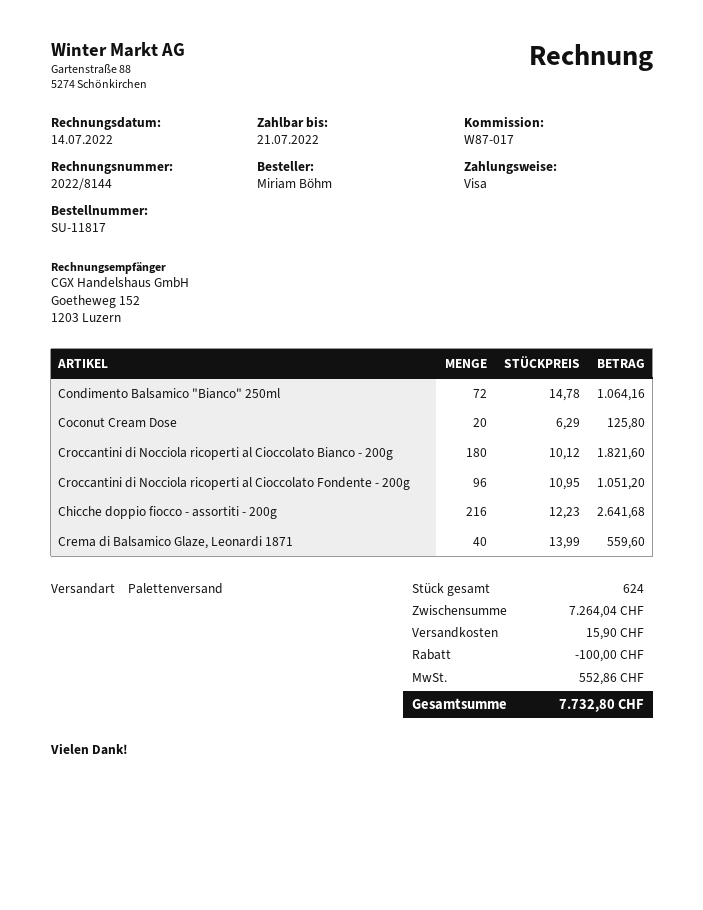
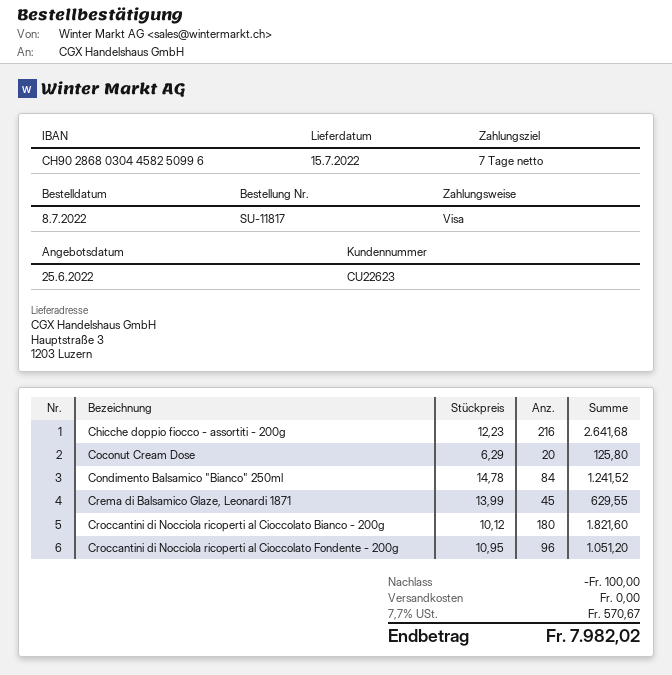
Condimento Balsamico "Bianco" 250ml: 72 x 14.78 = 1064.16 -> 84 x 14.78 = 1241.52
Crema di Balsamico Glaze, Leonardi 1871: 40 x 13.99 = 559.60 -> 45 x 13.99 = 629.55
shipping: 15.90 -> 0.00
tax: 552.86 -> 570.67
total: 7732.80 -> 7982.02

